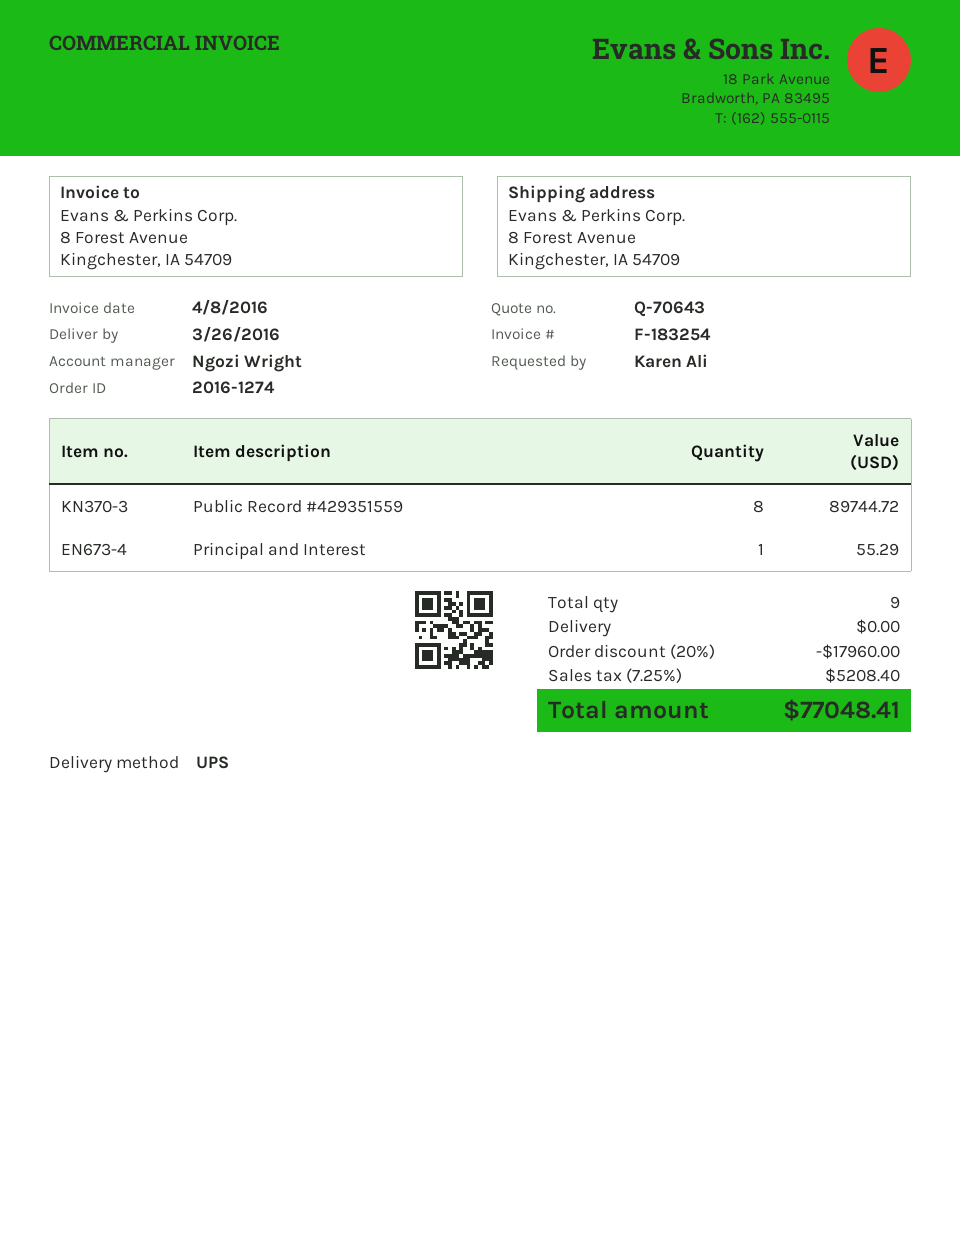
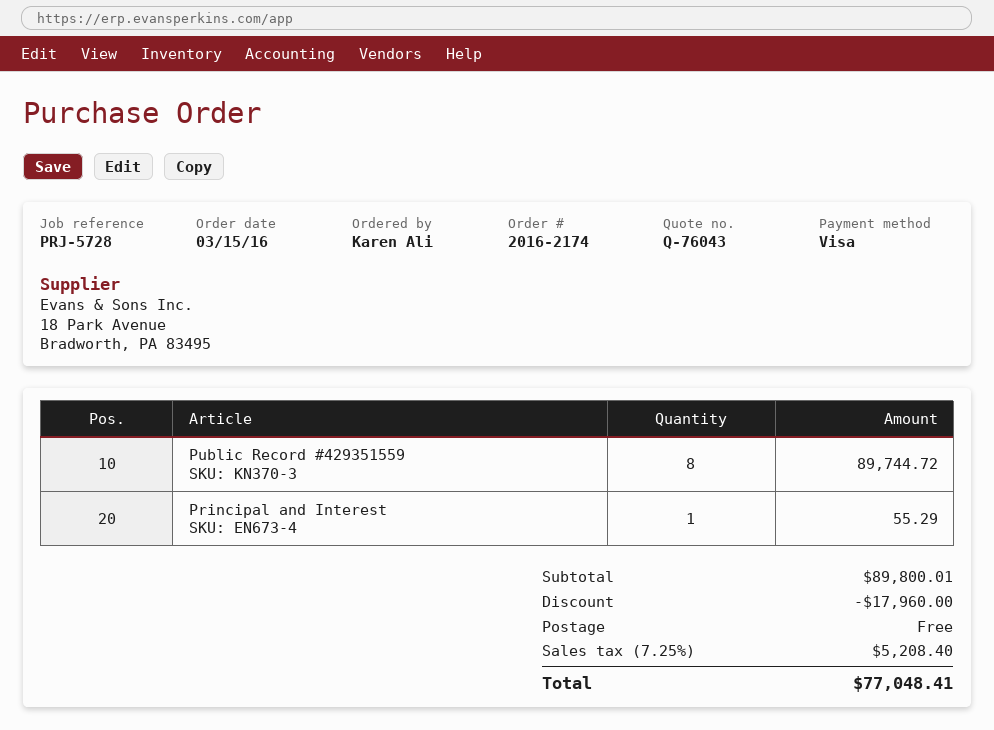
quote number: Q-70643 -> Q-76043
order number: 2016-1274 -> 2016-2174

